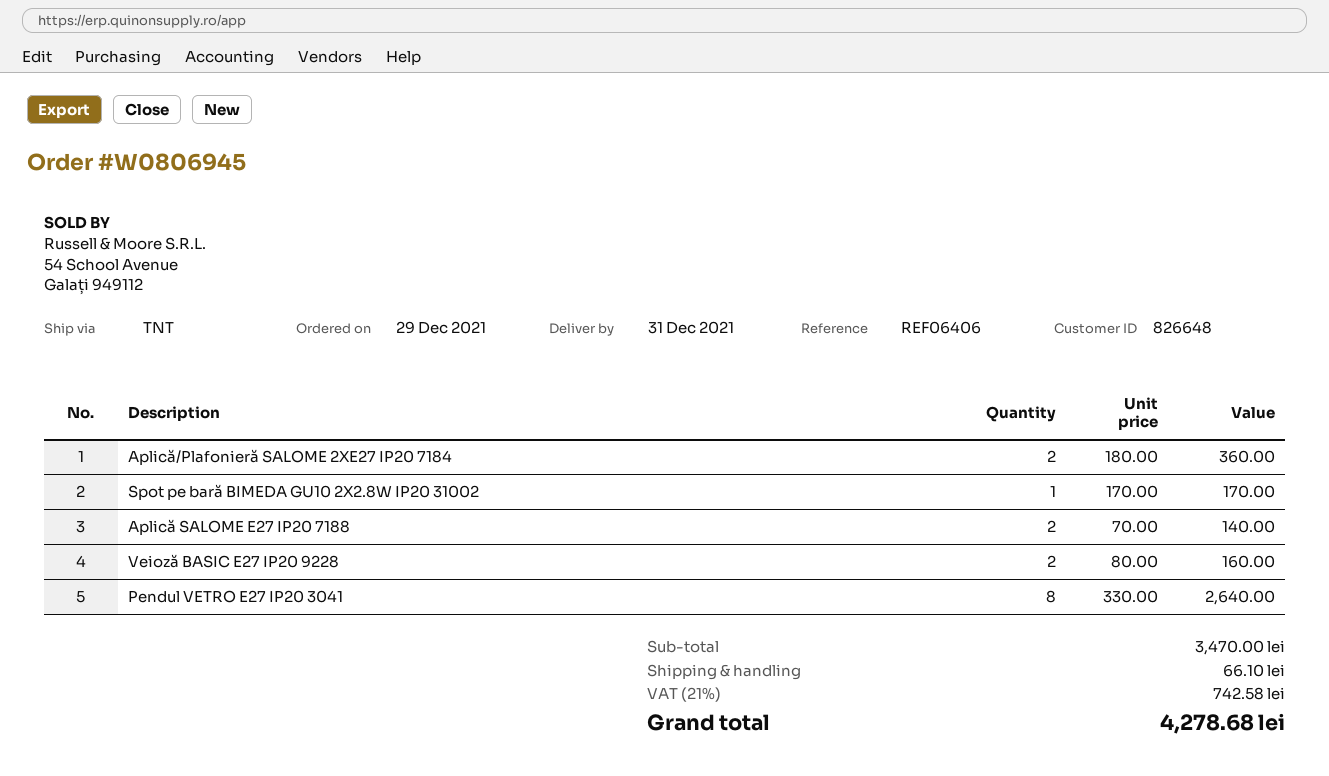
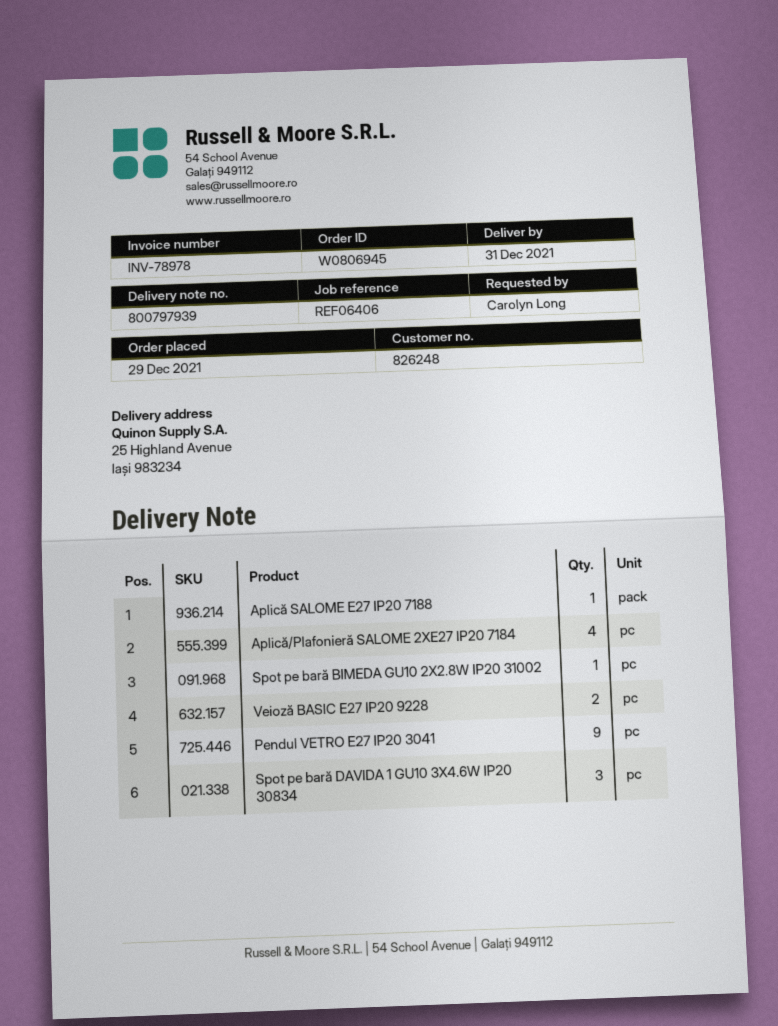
customer number: 826648 -> 826248
Aplică/Plafonieră SALOME 2XE27 IP20 7184: 2 -> 4
Aplică SALOME E27 IP20 7188: 2 -> 1
Pendul VETRO E27 IP20 3041: 8 -> 9
Spot pe bară DAVIDA 1 GU10 3X4.6W IP20 30834: none -> 3

